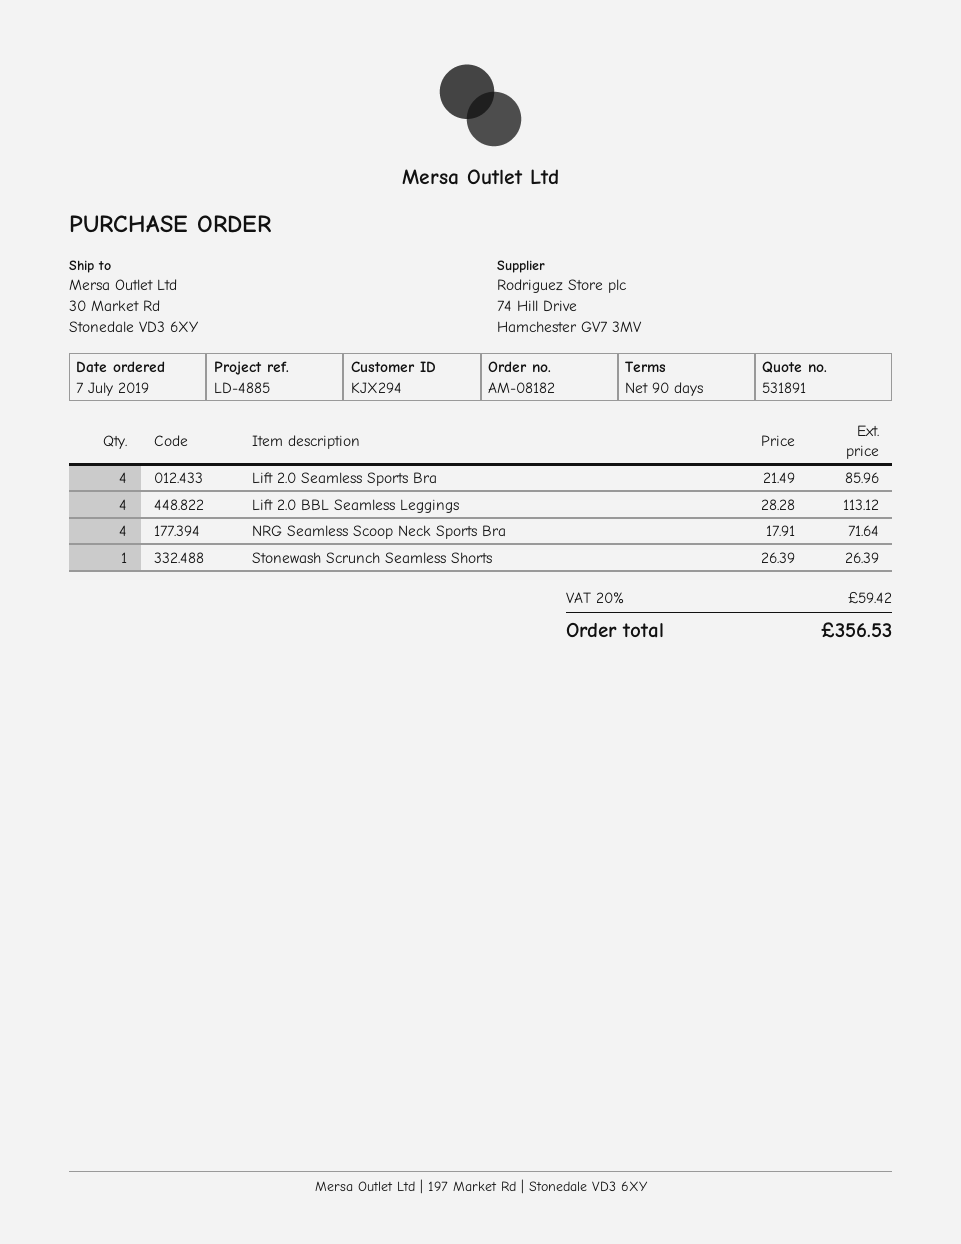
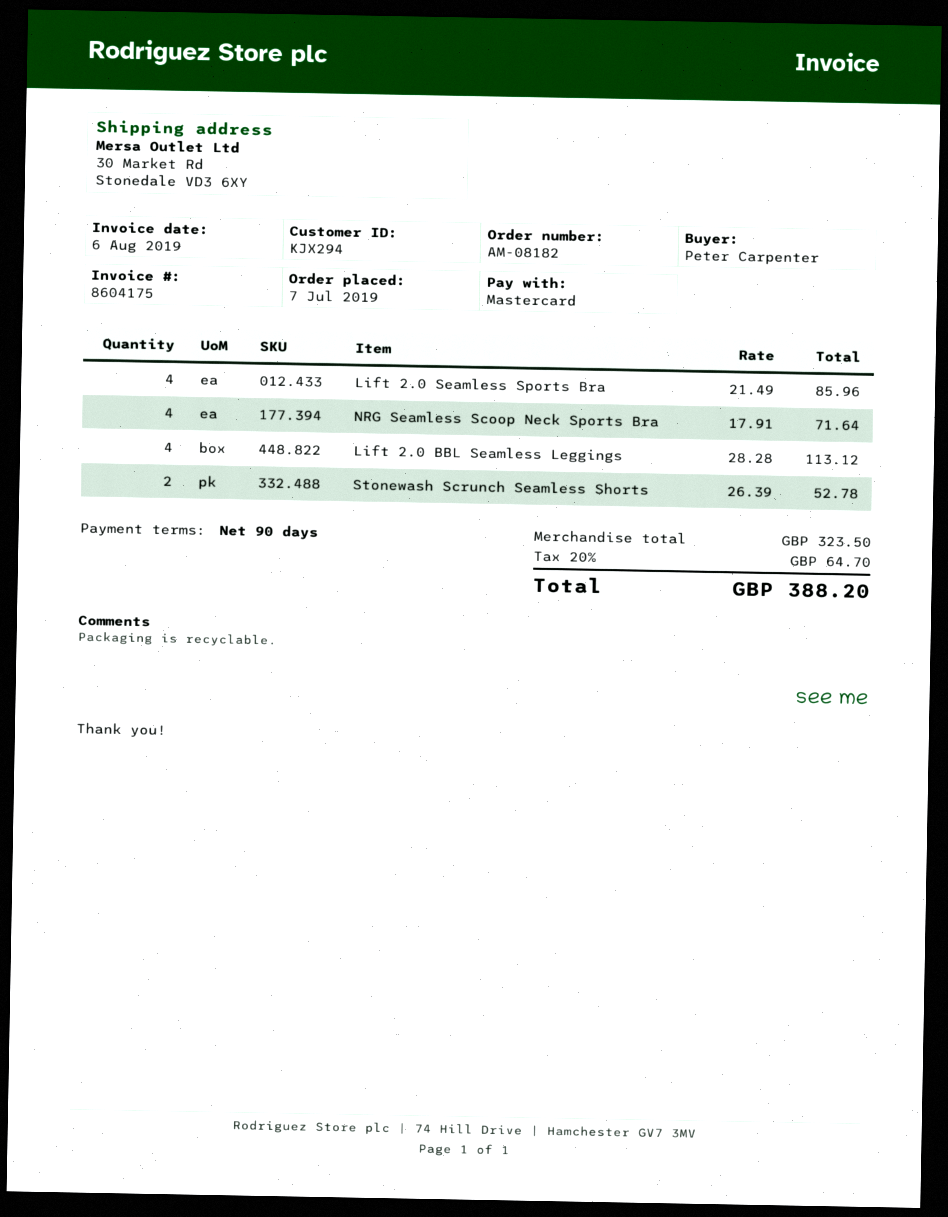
Stonewash Scrunch Seamless Shorts: 1 x 26.39 = 26.39 -> 2 x 26.39 = 52.78
tax: 20% = 59.42 -> 20% = 64.70
total: 356.53 -> 388.20

